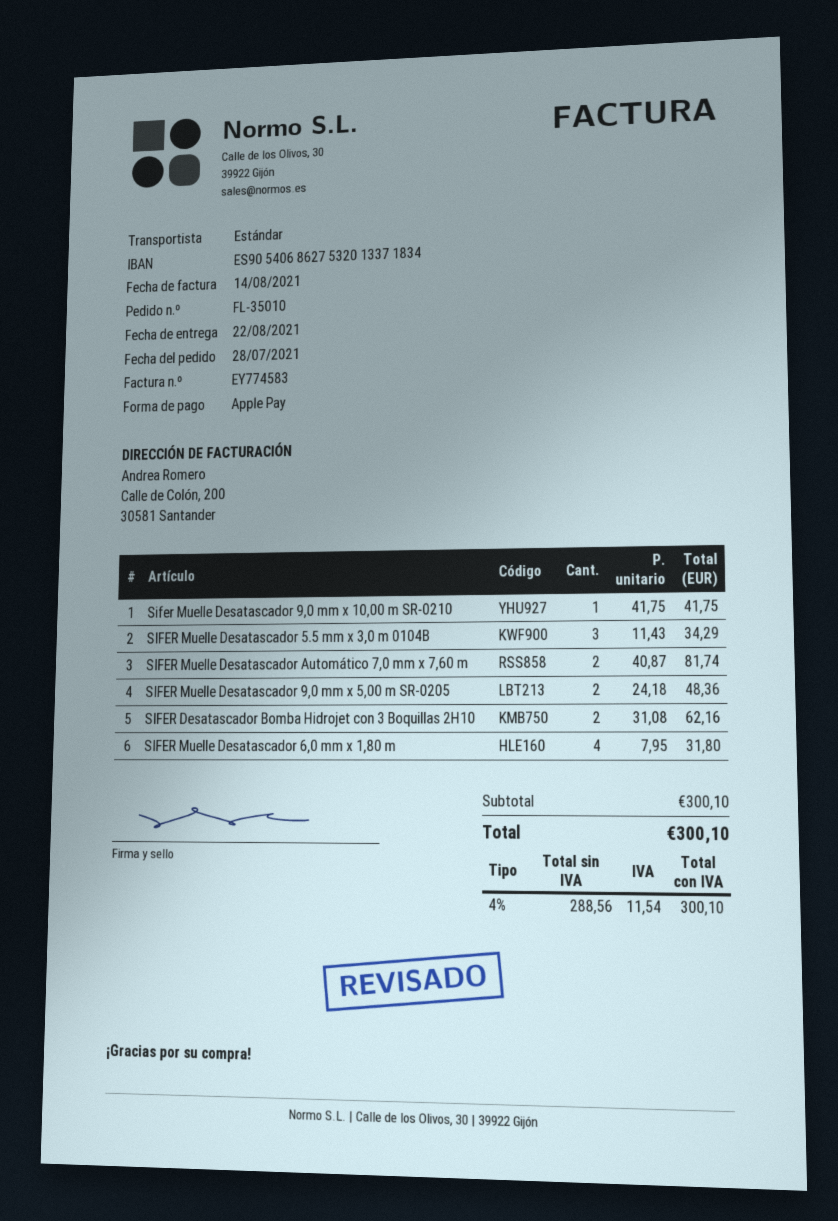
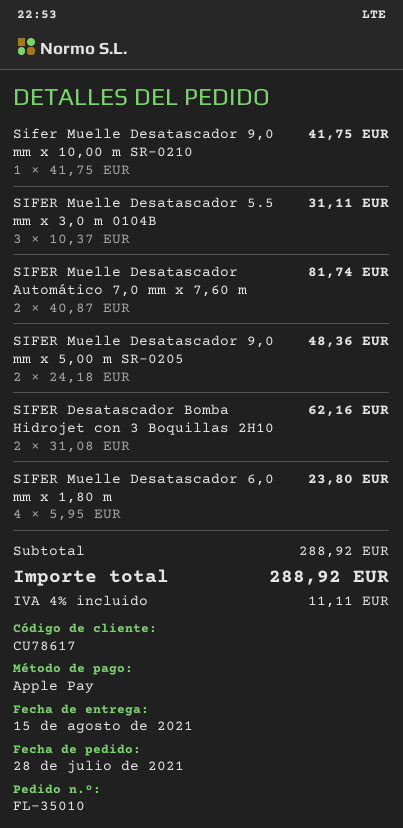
delivery date: 2021-08-22 -> 2021-08-15
SIFER Muelle Desatascador 5.5 mm x 3,0 m 0104B: 3 x 11.43 = 34.29 -> 3 x 10.37 = 31.11
SIFER Muelle Desatascador 6,0 mm x 1,80 m: 4 x 7.95 = 31.80 -> 4 x 5.95 = 23.80
subtotal: 300.10 -> 288.92
tax: 4% = 11.54 -> 4% = 11.11
total: 300.10 -> 288.92

